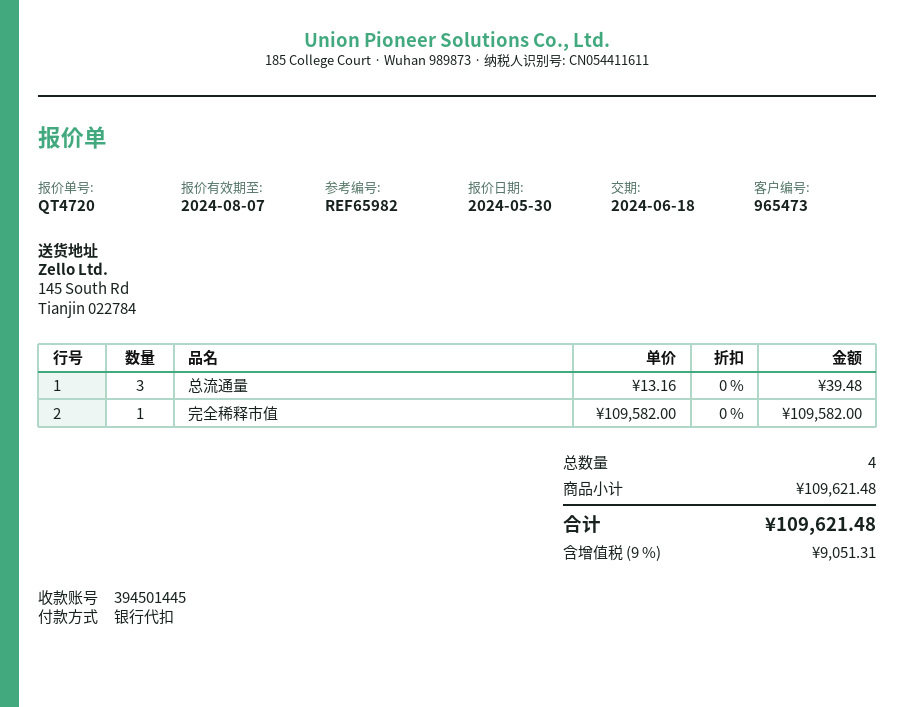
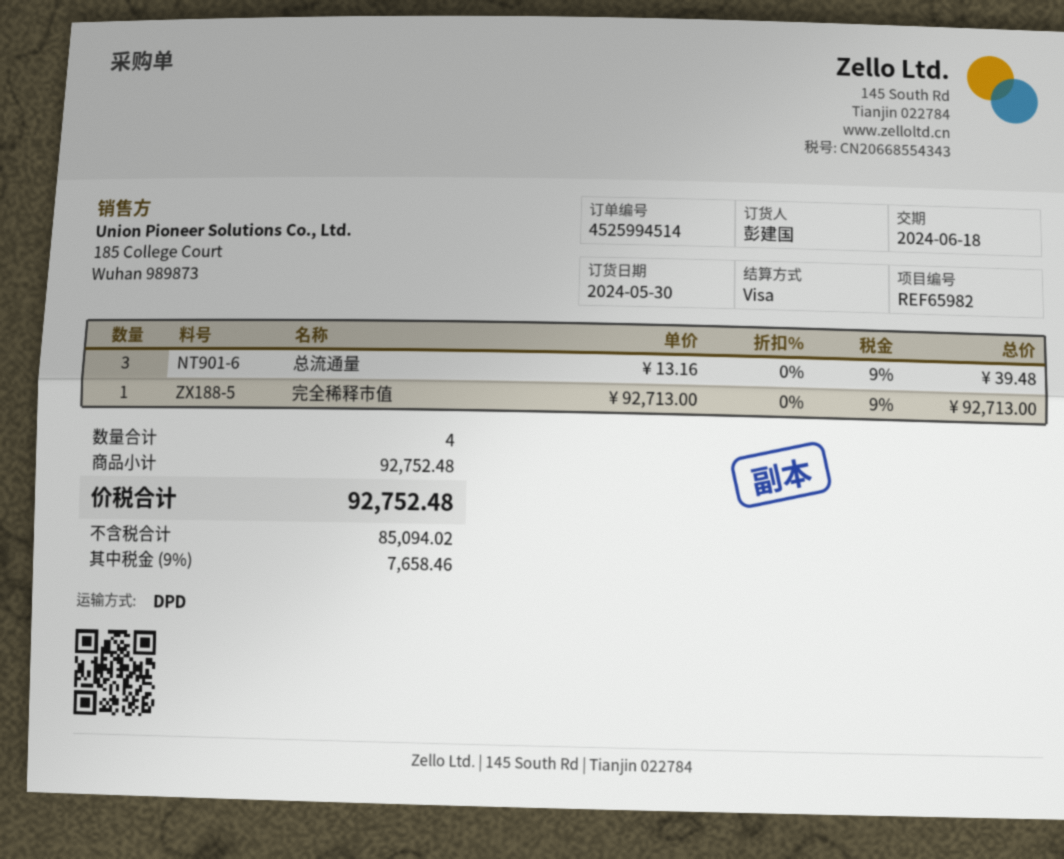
payment method: direct debit -> Visa
完全稀释市值: 1 x 109582.00 = 109582.00 -> 1 x 92713.00 = 92713.00
subtotal: 109621.48 -> 92752.48
tax: 9% = 9051.31 -> 9% = 7658.46
total: 109621.48 -> 92752.48

